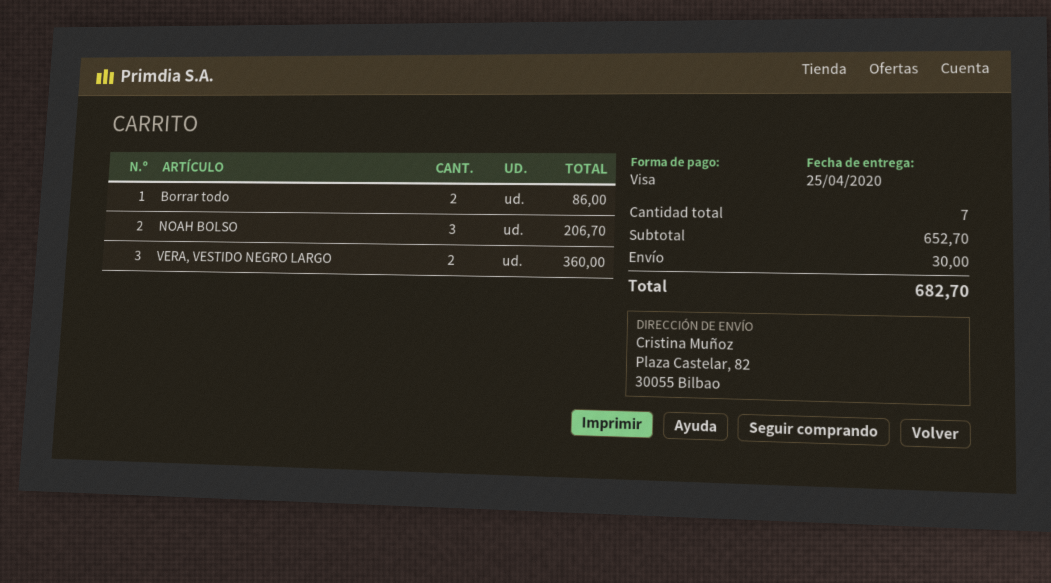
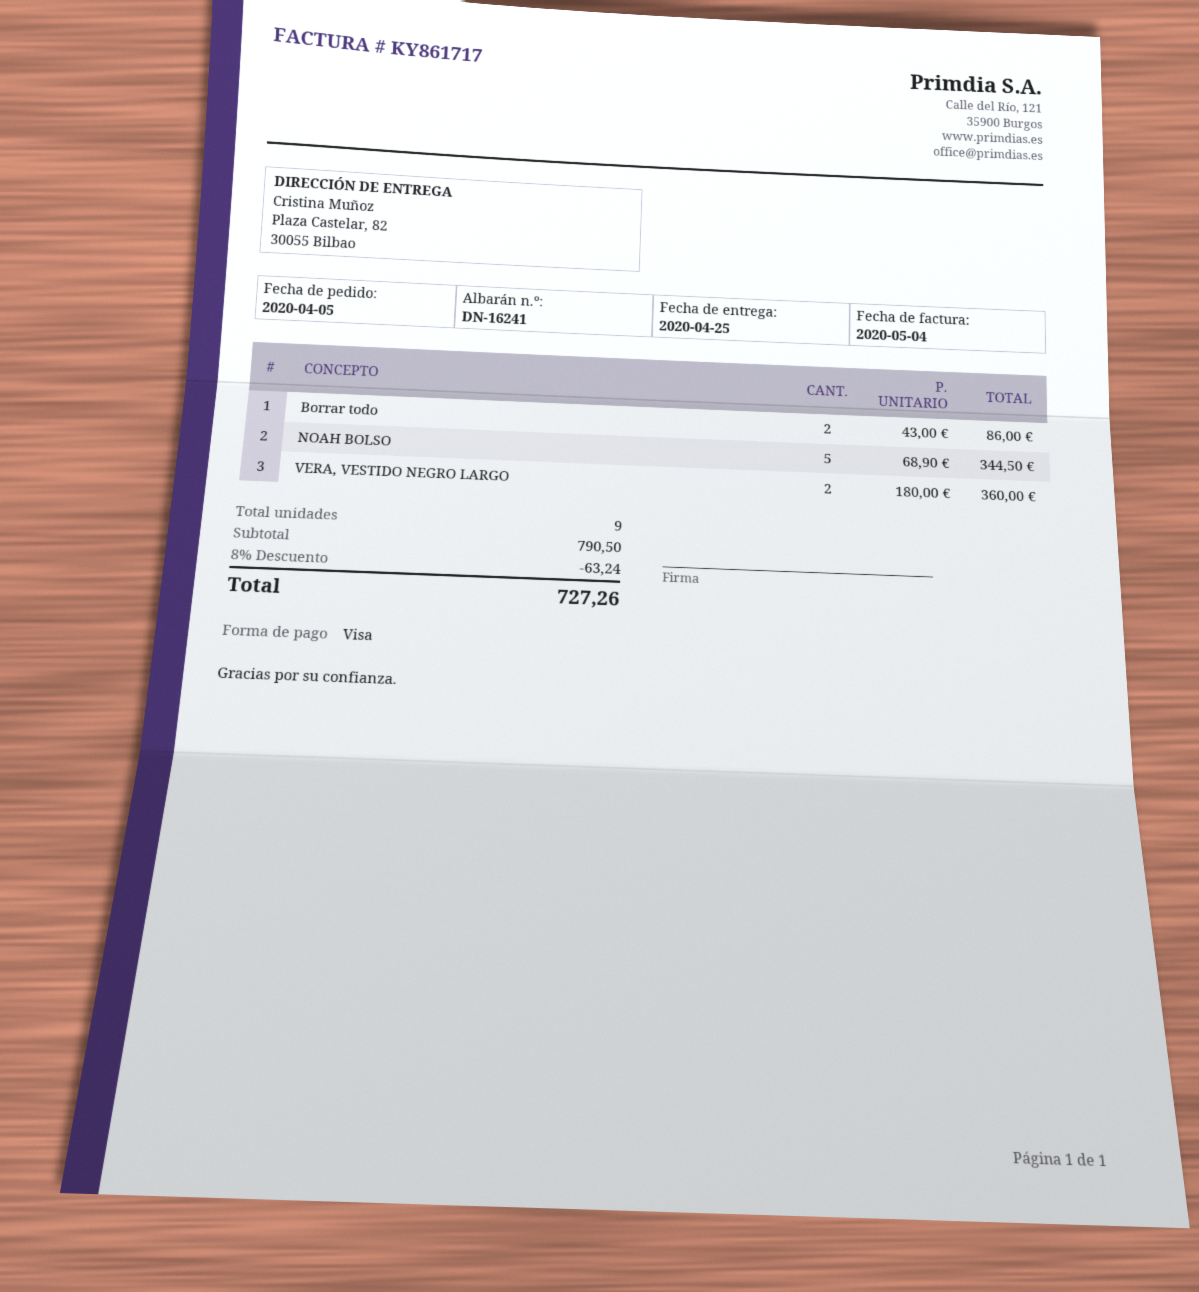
NOAH BOLSO: 3 for 206.70 -> 5 for 344.50
total quantity: 7 -> 9
subtotal: 652.70 -> 790.50
discount: none -> 8% = 63.24
shipping: 30.00 -> none
total: 682.70 -> 727.26

